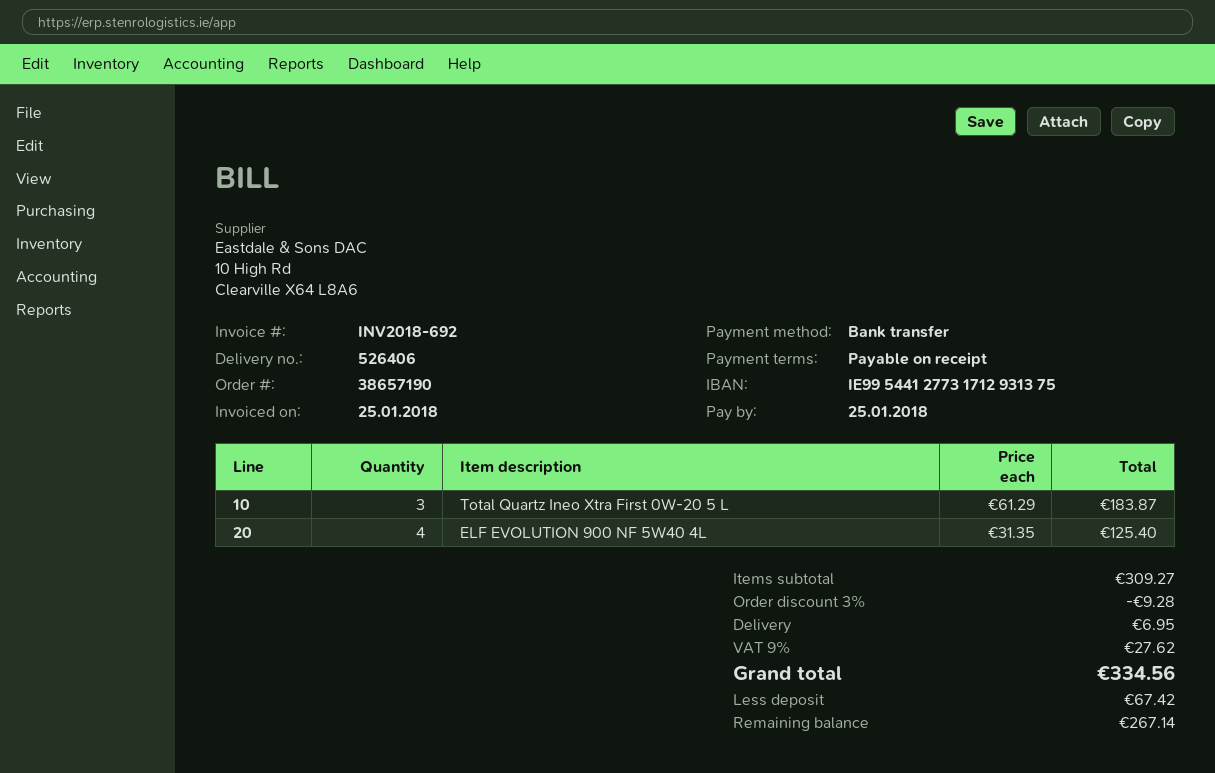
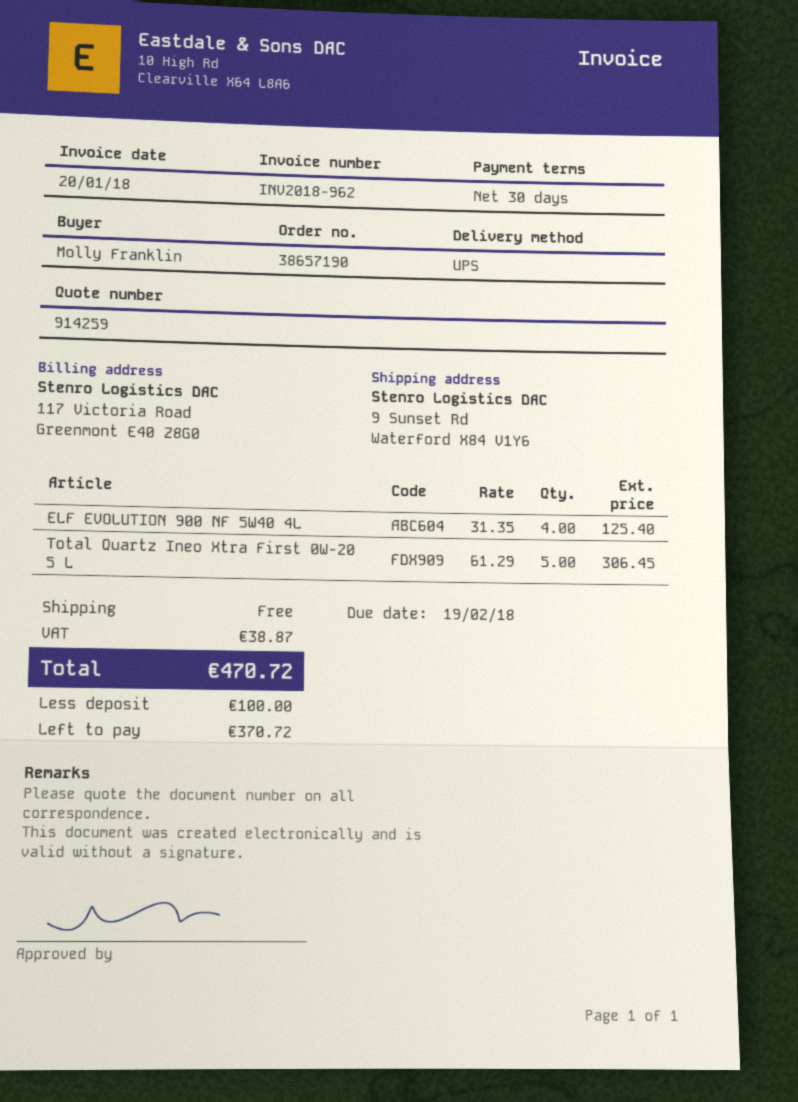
invoice number: INV2018-692 -> INV2018-962
invoice date: 2018-01-25 -> 2018-01-20
payment terms: on receipt -> 30 days
due date: 2018-01-25 -> 2018-02-19
Total Quartz Ineo Xtra First 0W-20 5 L: 3 x 61.29 = 183.87 -> 5 x 61.29 = 306.45
discount: 3% = 9.28 -> none
shipping: 6.95 -> 0.00
tax: 27.62 -> 38.87
total: 334.56 -> 470.72
deposit: 67.42 -> 100.00
balance: 267.14 -> 370.72

